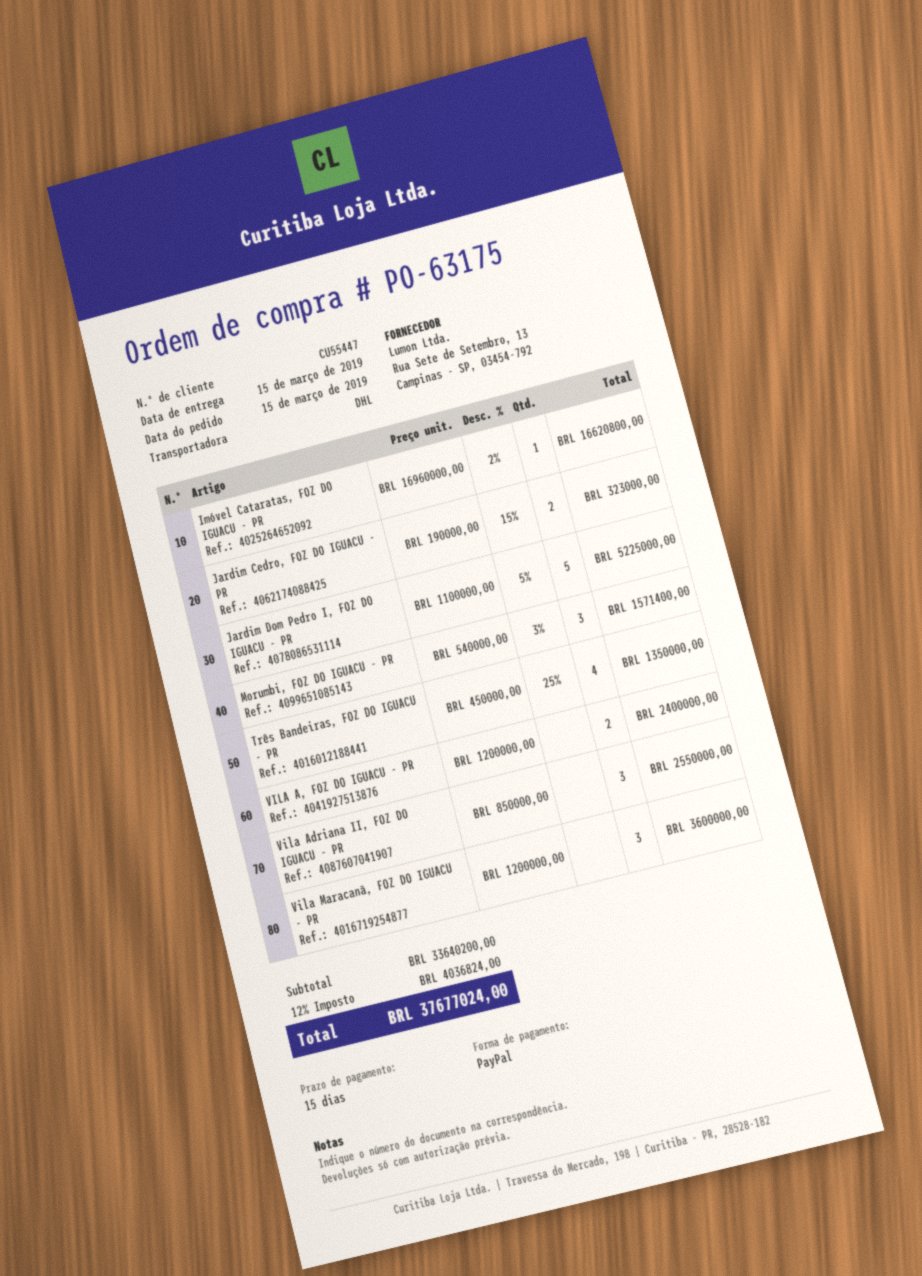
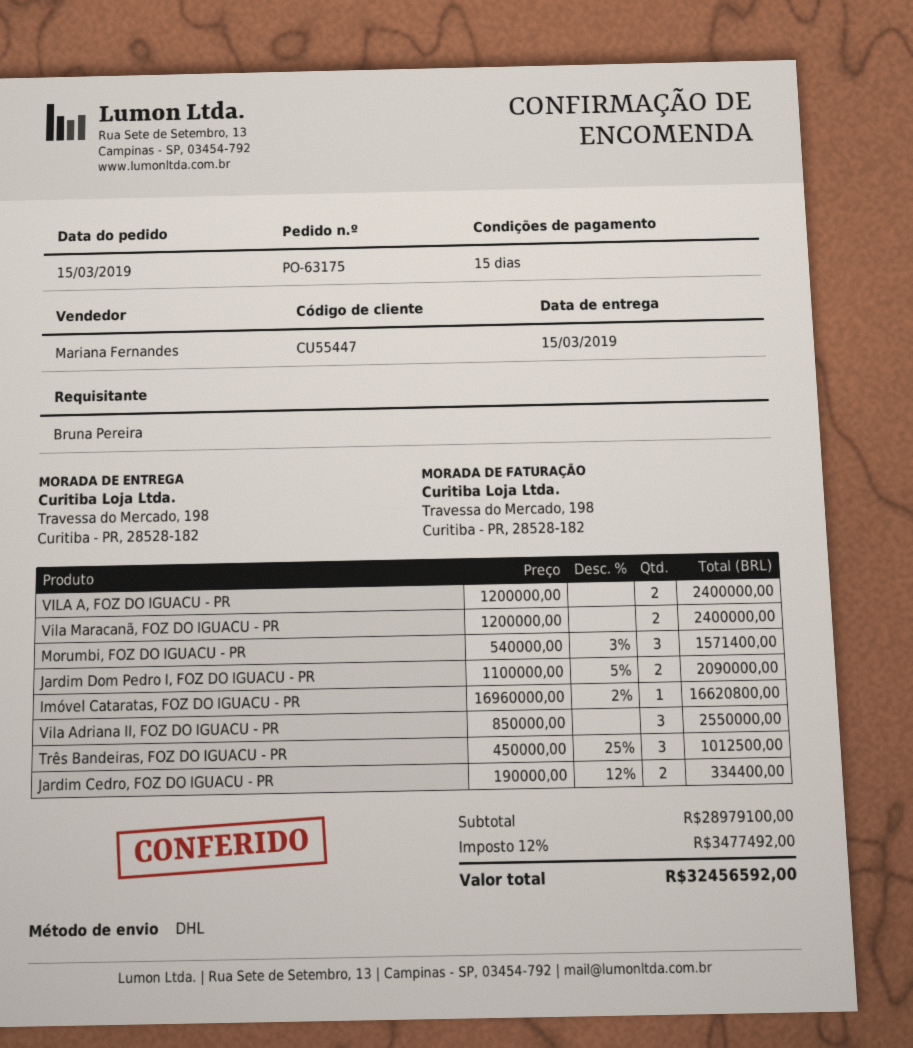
Jardim Cedro, FOZ DO IGUACU - PR: 2 x 190000.00 - 15% = 323000.00 -> 2 x 190000.00 - 12% = 334400.00
Jardim Dom Pedro I, FOZ DO IGUACU - PR: 5 x 1100000.00 - 5% = 5225000.00 -> 2 x 1100000.00 - 5% = 2090000.00
Três Bandeiras, FOZ DO IGUACU - PR: 4 x 450000.00 - 25% = 1350000.00 -> 3 x 450000.00 - 25% = 1012500.00
Vila Maracanã, FOZ DO IGUACU - PR: 3 x 1200000.00 = 3600000.00 -> 2 x 1200000.00 = 2400000.00
subtotal: 33640200.00 -> 28979100.00
tax: 12% = 4036824.00 -> 12% = 3477492.00
total: 37677024.00 -> 32456592.00

